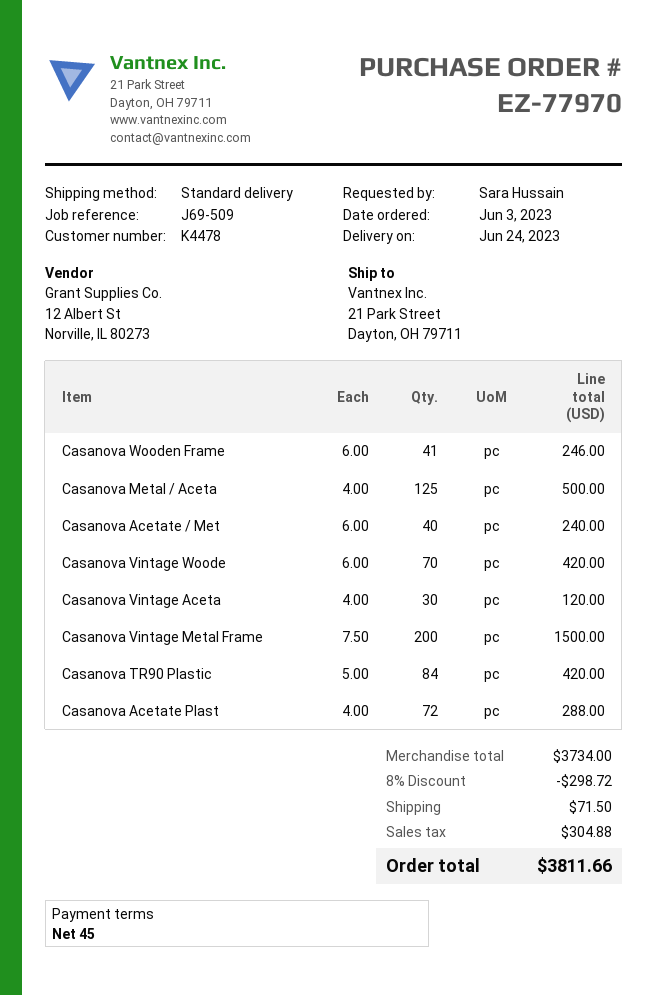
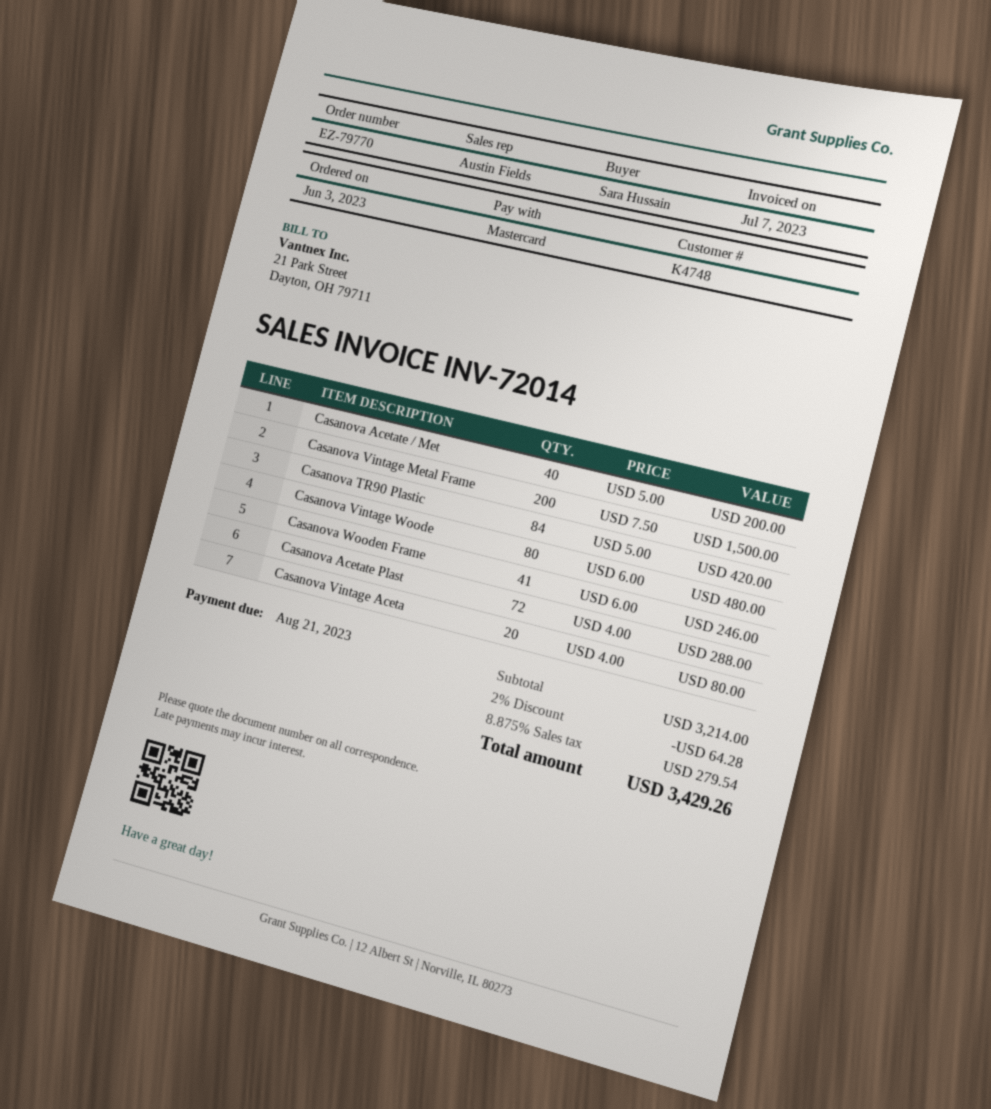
order number: EZ-77970 -> EZ-79770
customer number: K4478 -> K4748
Casanova Metal / Aceta: 125 x 4.00 = 500.00 -> none
Casanova Acetate / Met: 40 x 6.00 = 240.00 -> 40 x 5.00 = 200.00
Casanova Vintage Woode: 70 x 6.00 = 420.00 -> 80 x 6.00 = 480.00
Casanova Vintage Aceta: 30 x 4.00 = 120.00 -> 20 x 4.00 = 80.00
subtotal: 3734.00 -> 3214.00
discount: 8% = 298.72 -> 2% = 64.28
shipping: 71.50 -> none
tax: 304.88 -> 279.54
total: 3811.66 -> 3429.26

